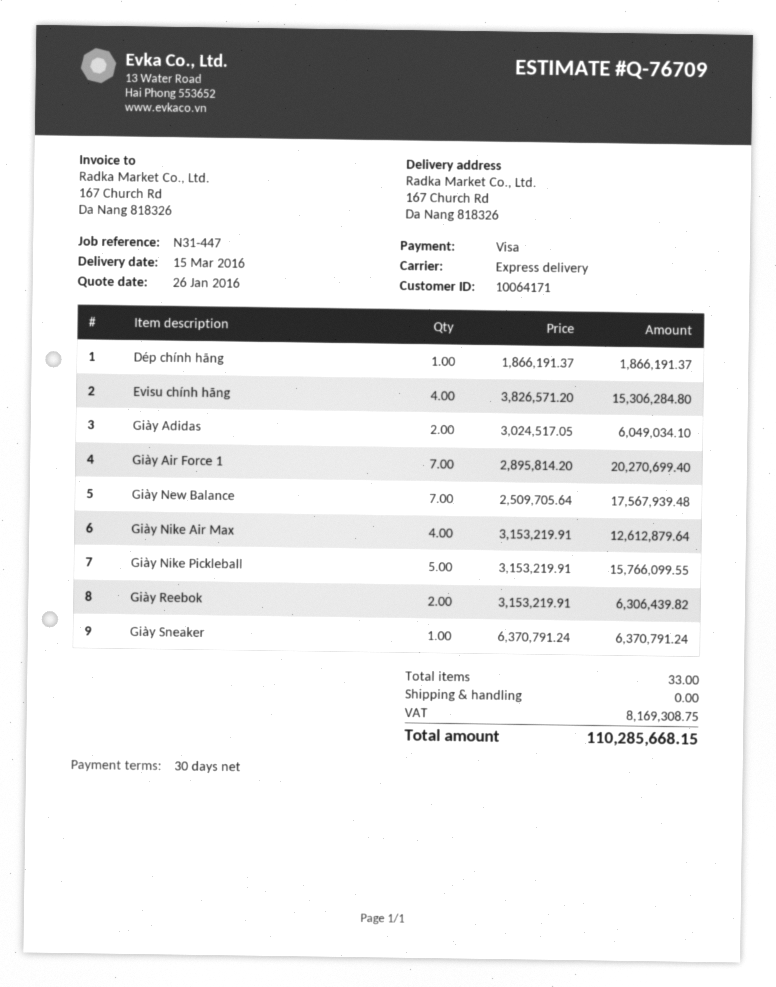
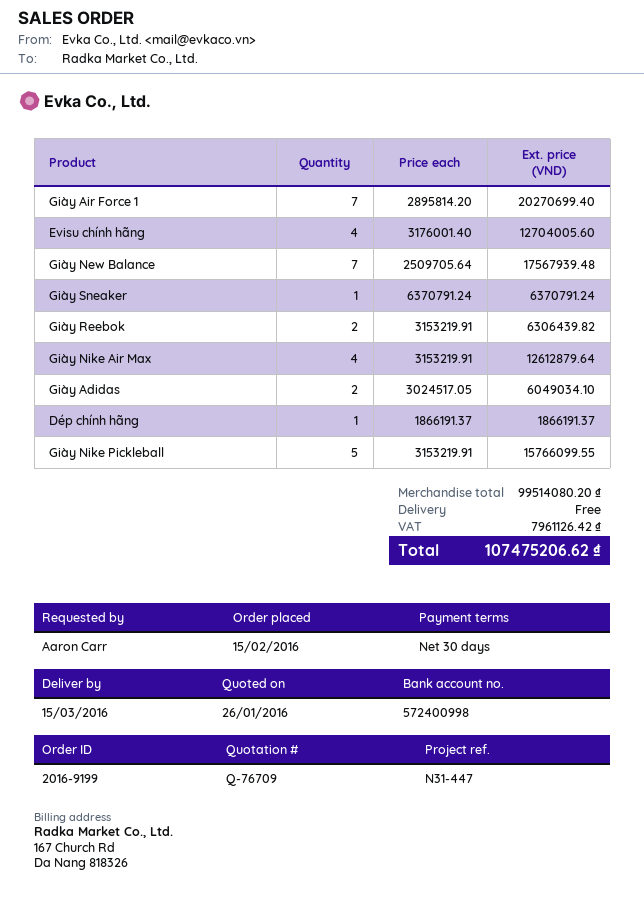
Evisu chính hãng: 4 x 3826571.20 = 15306284.80 -> 4 x 3176001.40 = 12704005.60
tax: 8169308.75 -> 7961126.42
total: 110285668.15 -> 107475206.62

